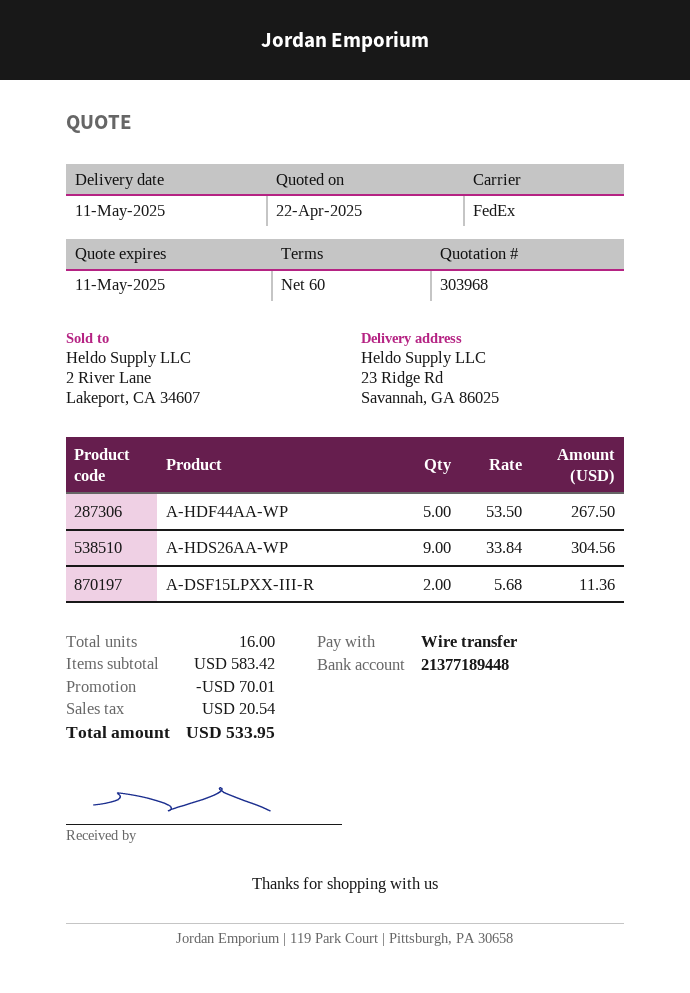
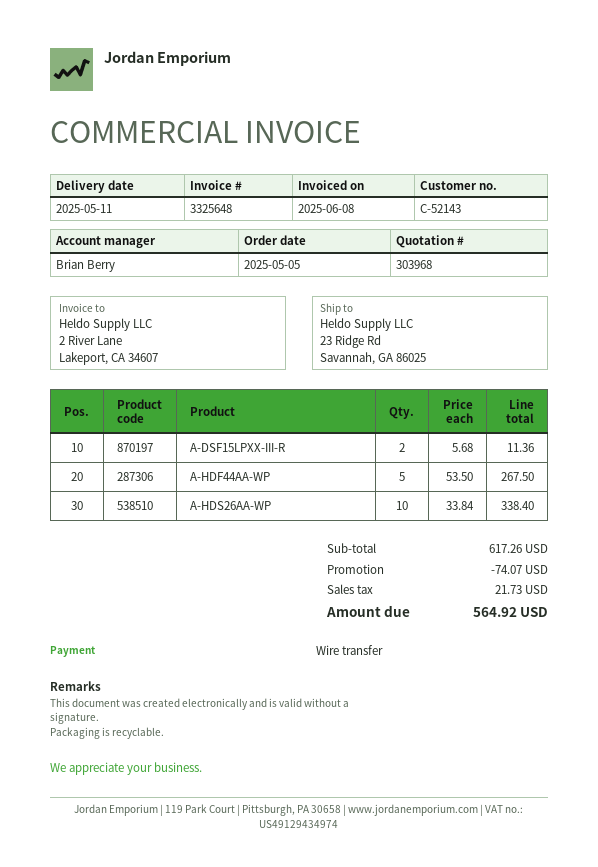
A-HDS26AA-WP: 9 x 33.84 = 304.56 -> 10 x 33.84 = 338.40
subtotal: 583.42 -> 617.26
discount: 70.01 -> 74.07
tax: 20.54 -> 21.73
total: 533.95 -> 564.92

